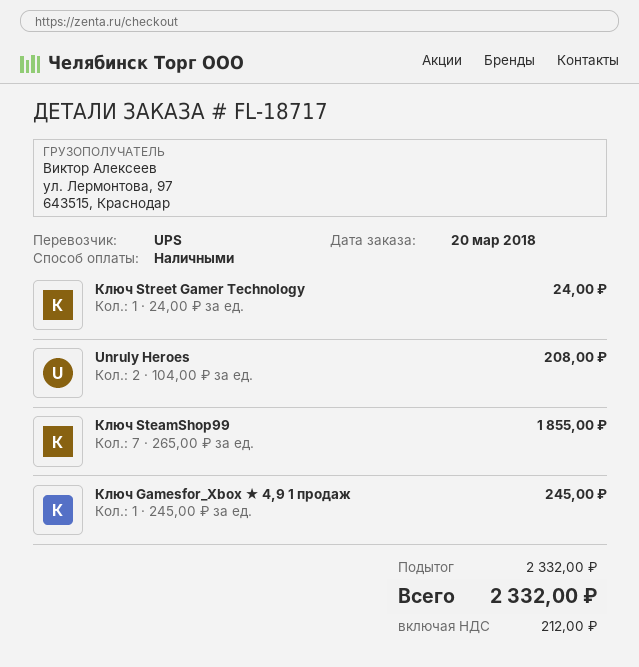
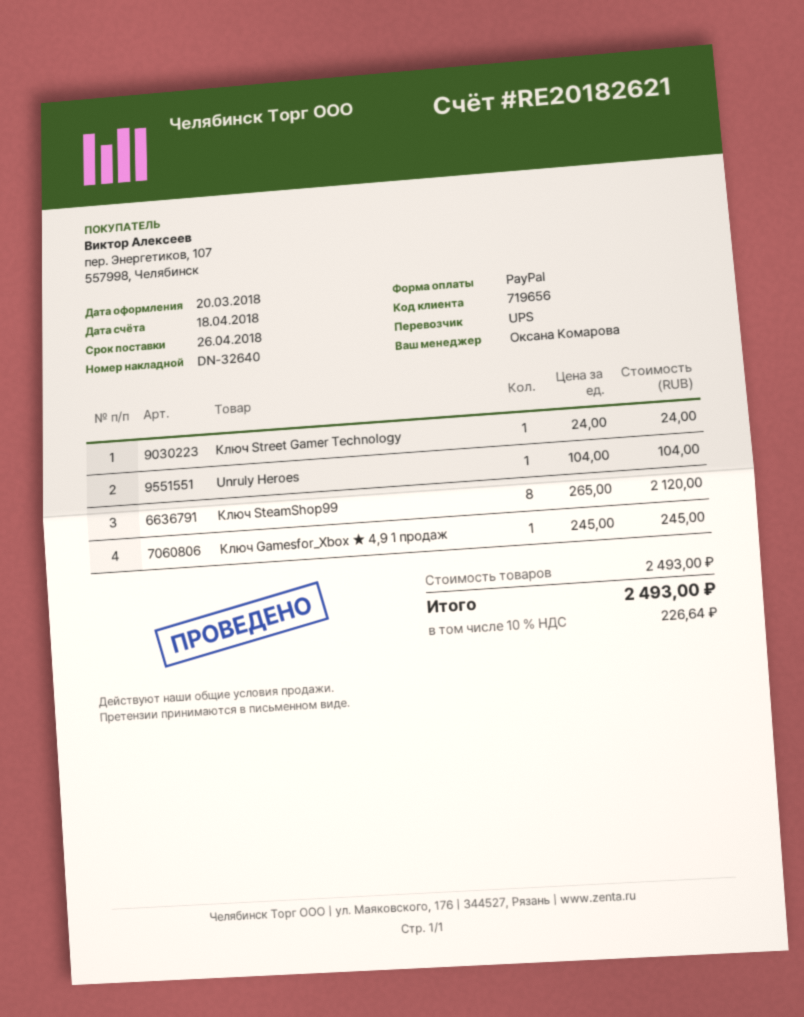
payment method: cash -> PayPal
Unruly Heroes: 2 x 104.00 = 208.00 -> 1 x 104.00 = 104.00
Ключ SteamShop99: 7 x 265.00 = 1855.00 -> 8 x 265.00 = 2120.00
subtotal: 2332.00 -> 2493.00
tax: 212.00 -> 226.64
total: 2332.00 -> 2493.00

